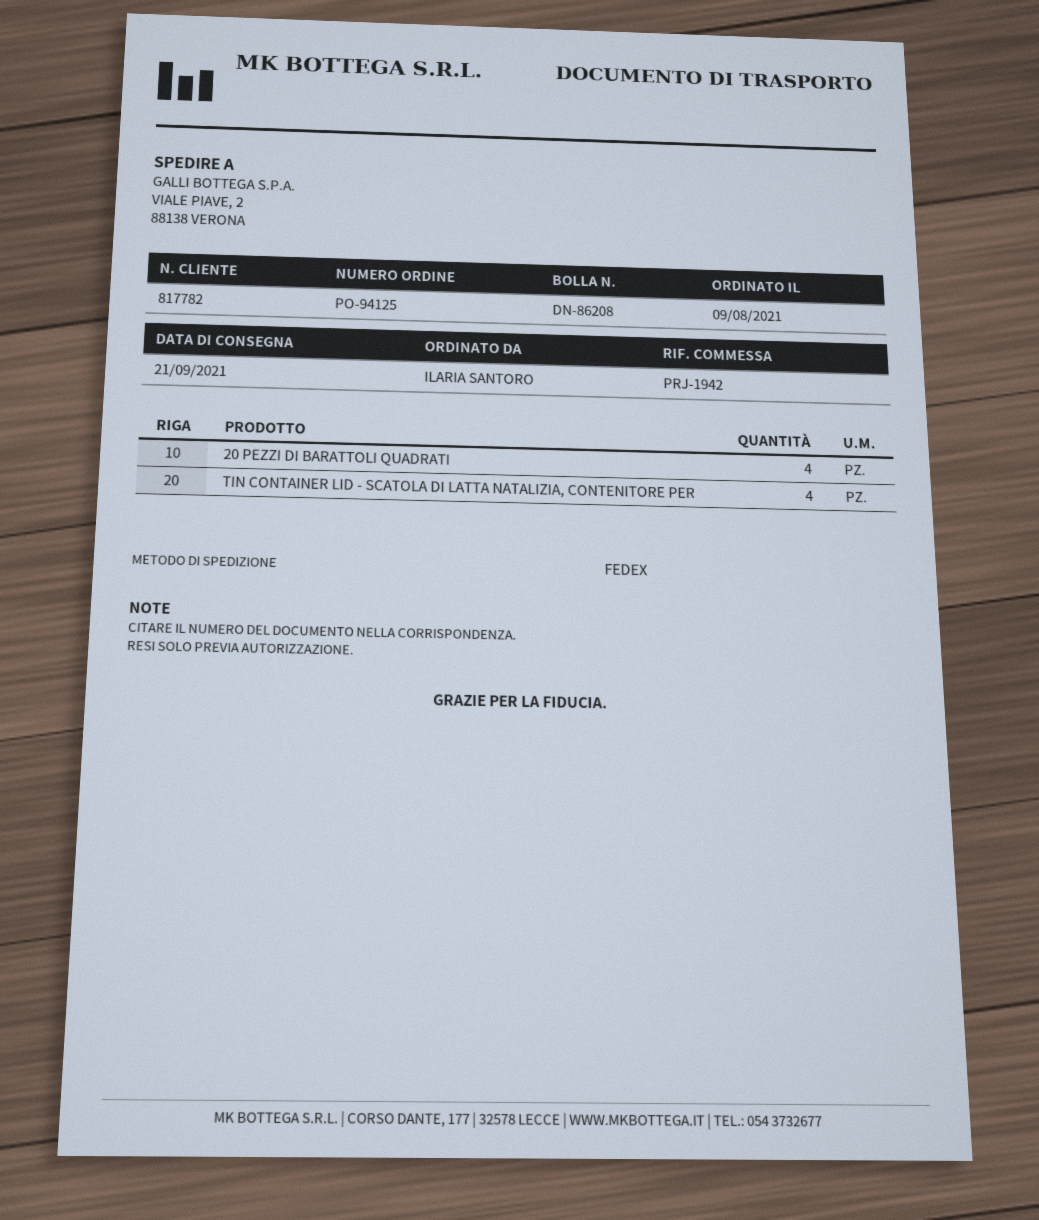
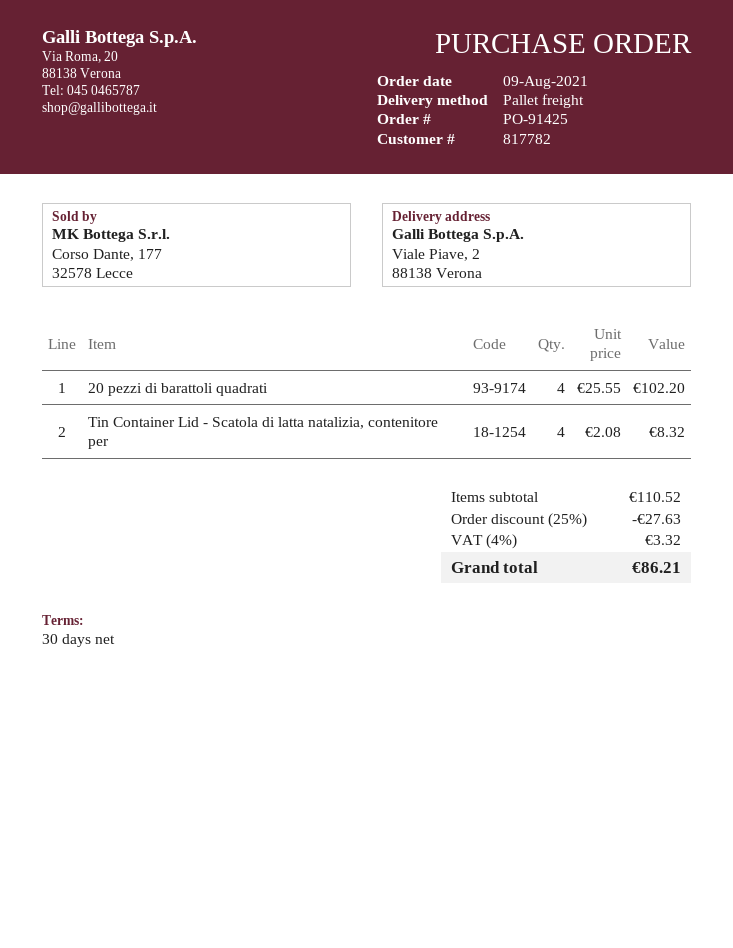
order number: PO-94125 -> PO-91425
shipping method: FedEx -> pallet freight

